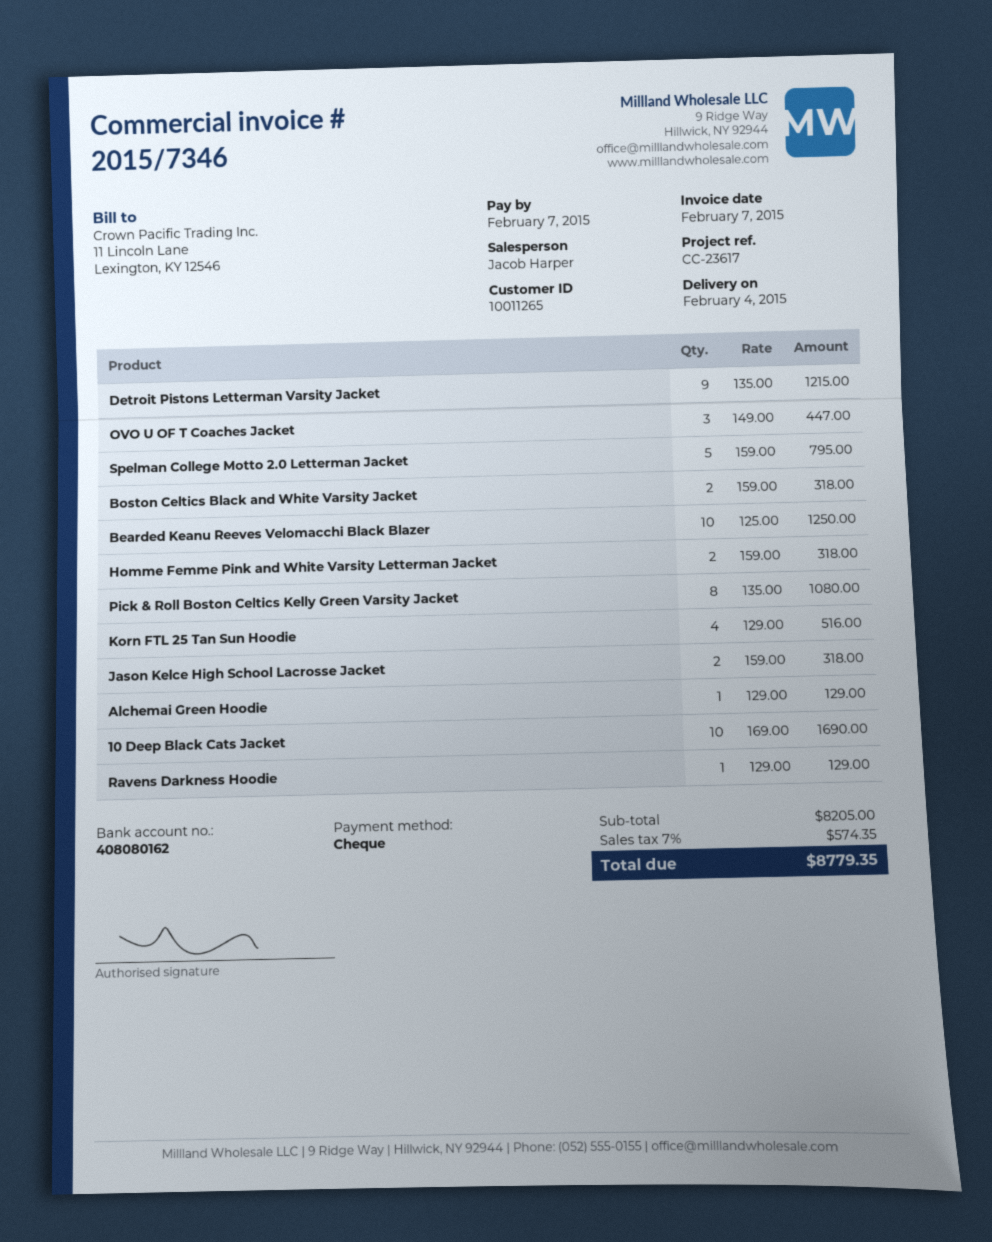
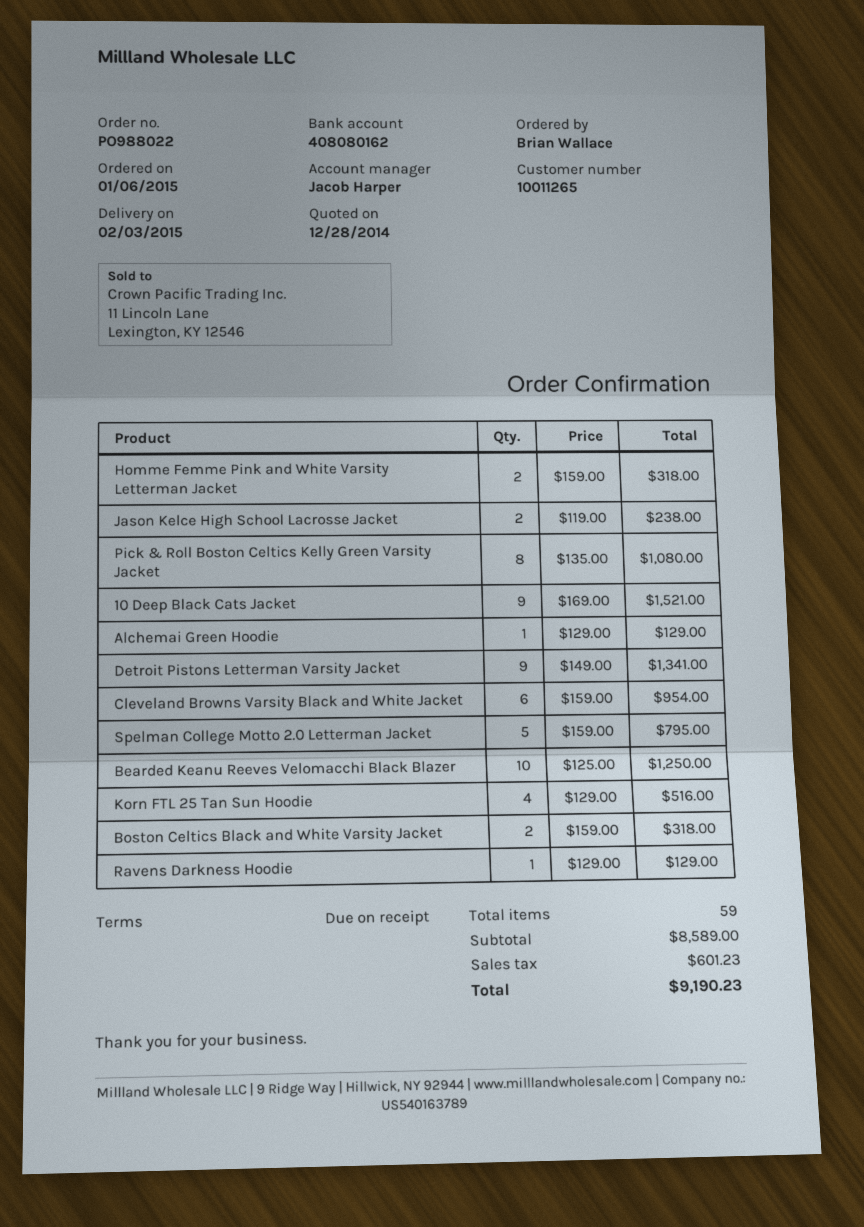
delivery date: 2015-02-04 -> 2015-02-03
Detroit Pistons Letterman Varsity Jacket: 9 x 135.00 = 1215.00 -> 9 x 149.00 = 1341.00
OVO U OF T Coaches Jacket: 3 x 149.00 = 447.00 -> none
Jason Kelce High School Lacrosse Jacket: 2 x 159.00 = 318.00 -> 2 x 119.00 = 238.00
10 Deep Black Cats Jacket: 10 x 169.00 = 1690.00 -> 9 x 169.00 = 1521.00
Cleveland Browns Varsity Black and White Jacket: none -> 6 x 159.00 = 954.00
subtotal: 8205.00 -> 8589.00
tax: 574.35 -> 601.23
total: 8779.35 -> 9190.23

